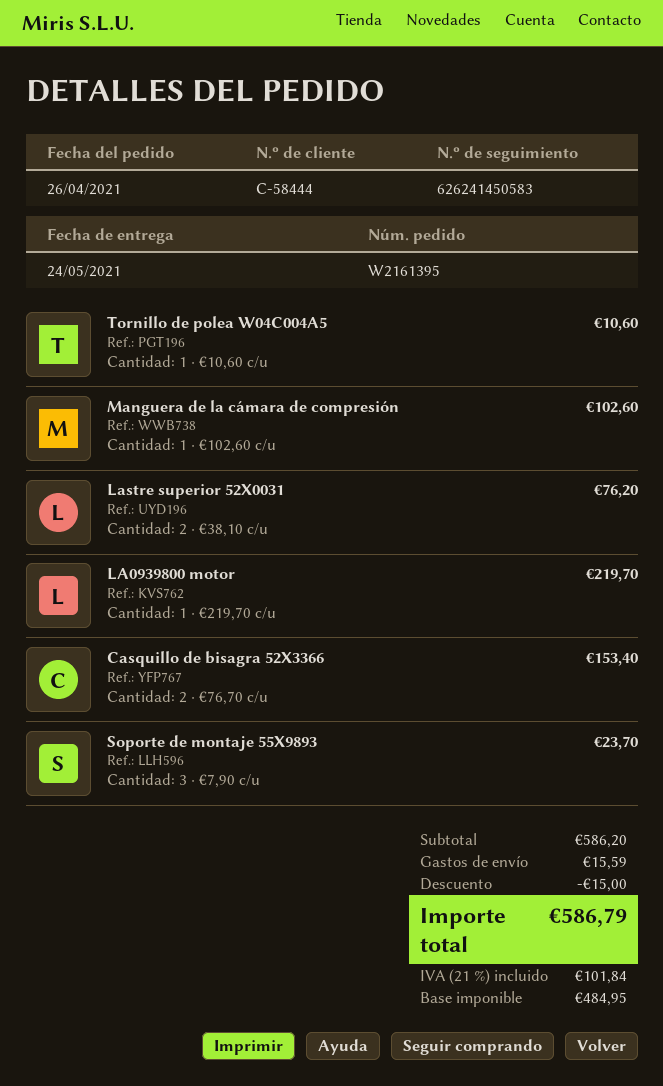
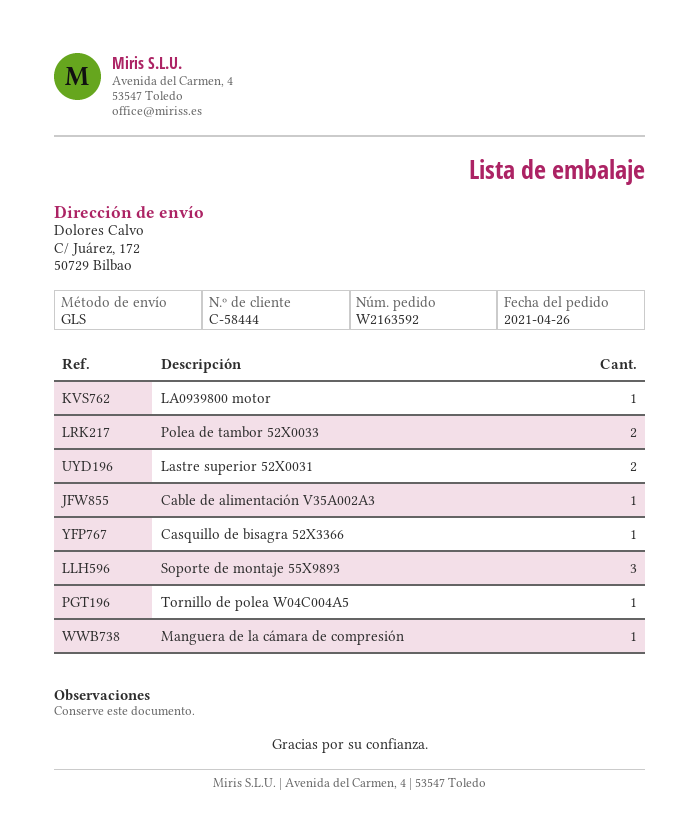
order number: W2161395 -> W2163592
Casquillo de bisagra 52X3366: 2 -> 1
Polea de tambor 52X0033: none -> 2
Cable de alimentación V35A002A3: none -> 1

